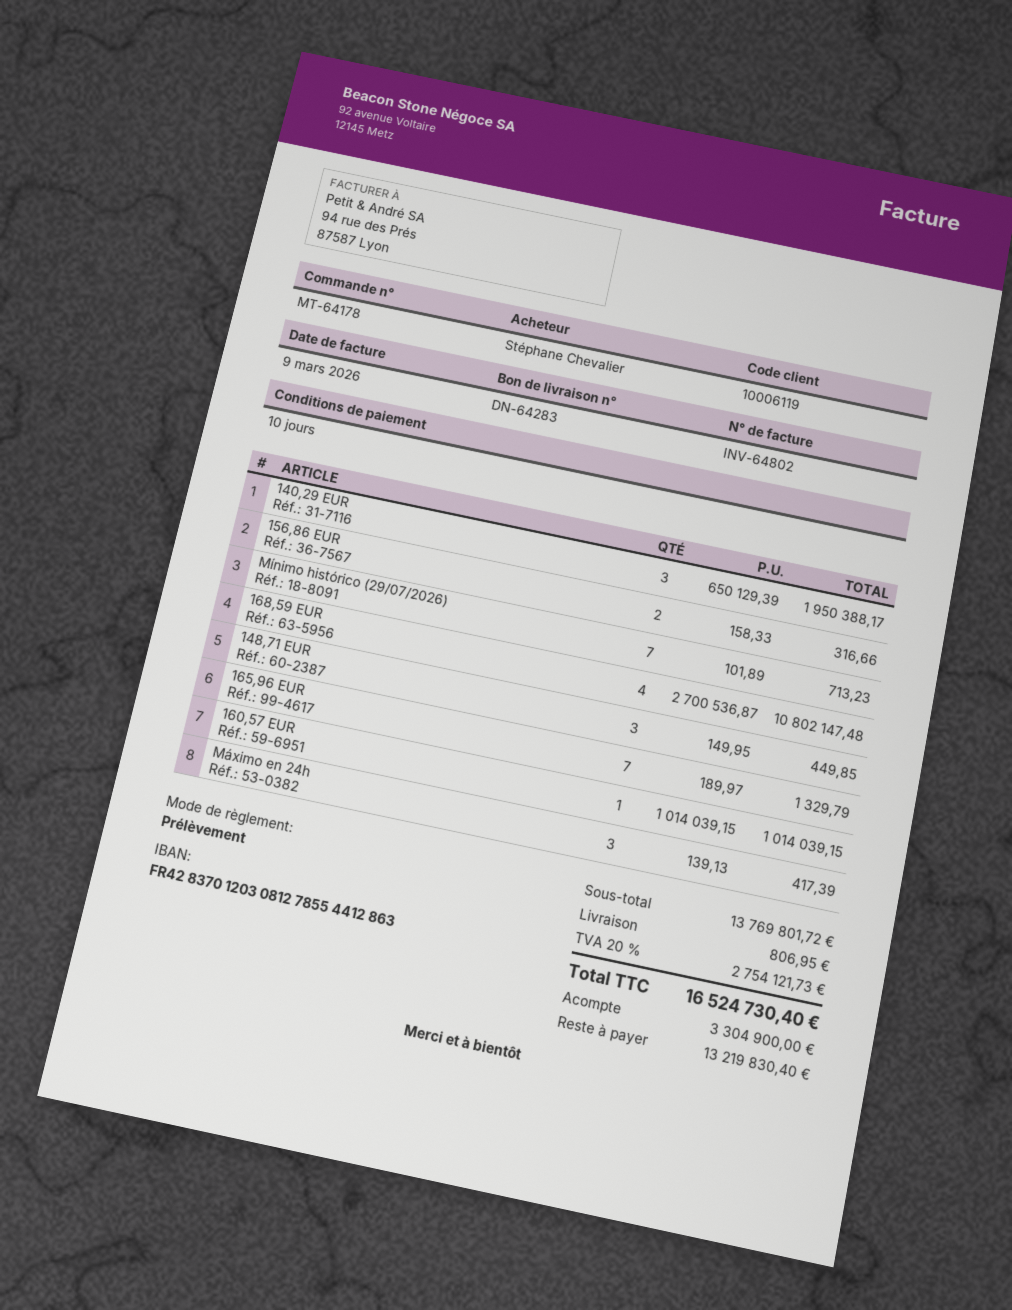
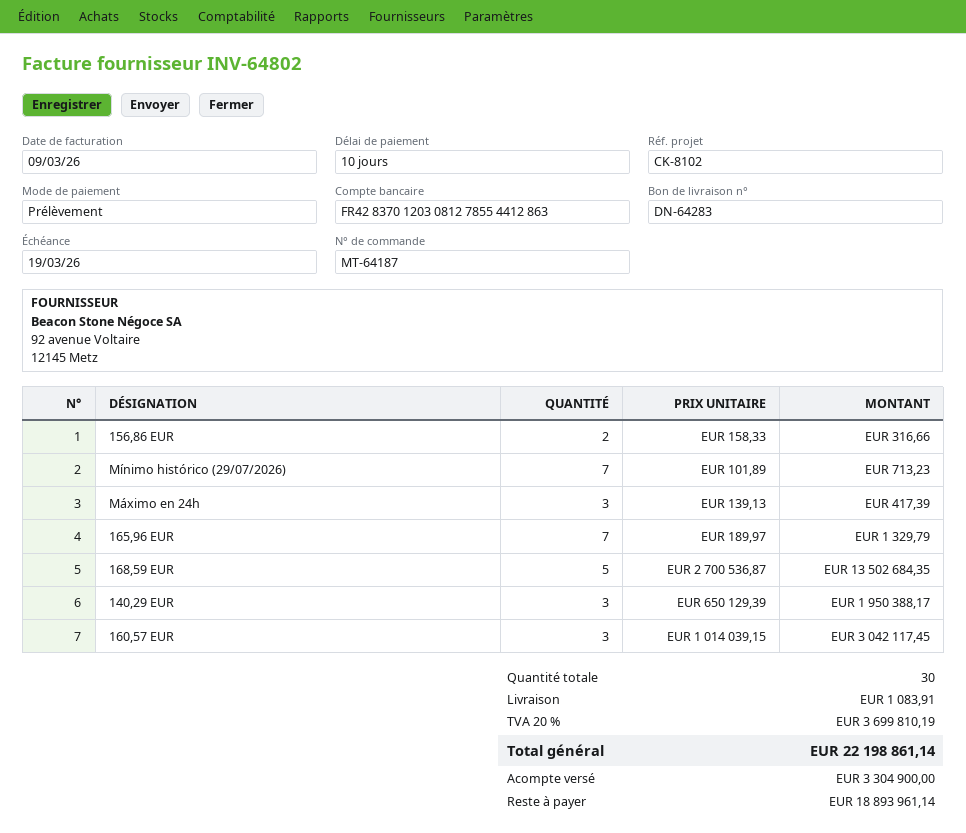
order number: MT-64178 -> MT-64187
168,59 EUR: 4 x 2700536.87 = 10802147.48 -> 5 x 2700536.87 = 13502684.35
148,71 EUR: 3 x 149.95 = 449.85 -> none
160,57 EUR: 1 x 1014039.15 = 1014039.15 -> 3 x 1014039.15 = 3042117.45
shipping: 806.95 -> 1083.91
tax: 20% = 2754121.73 -> 20% = 3699810.19
total: 16524730.40 -> 22198861.14
balance: 13219830.40 -> 18893961.14

